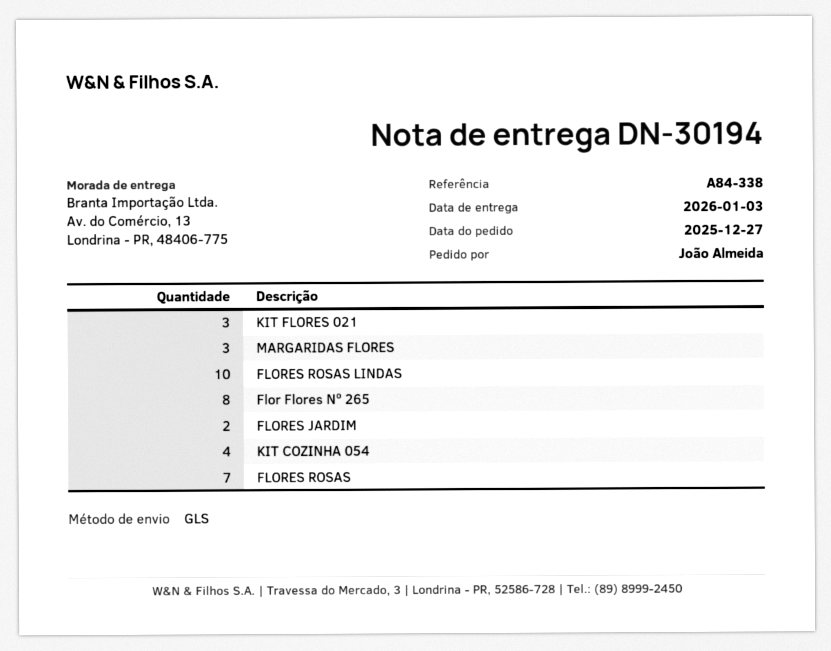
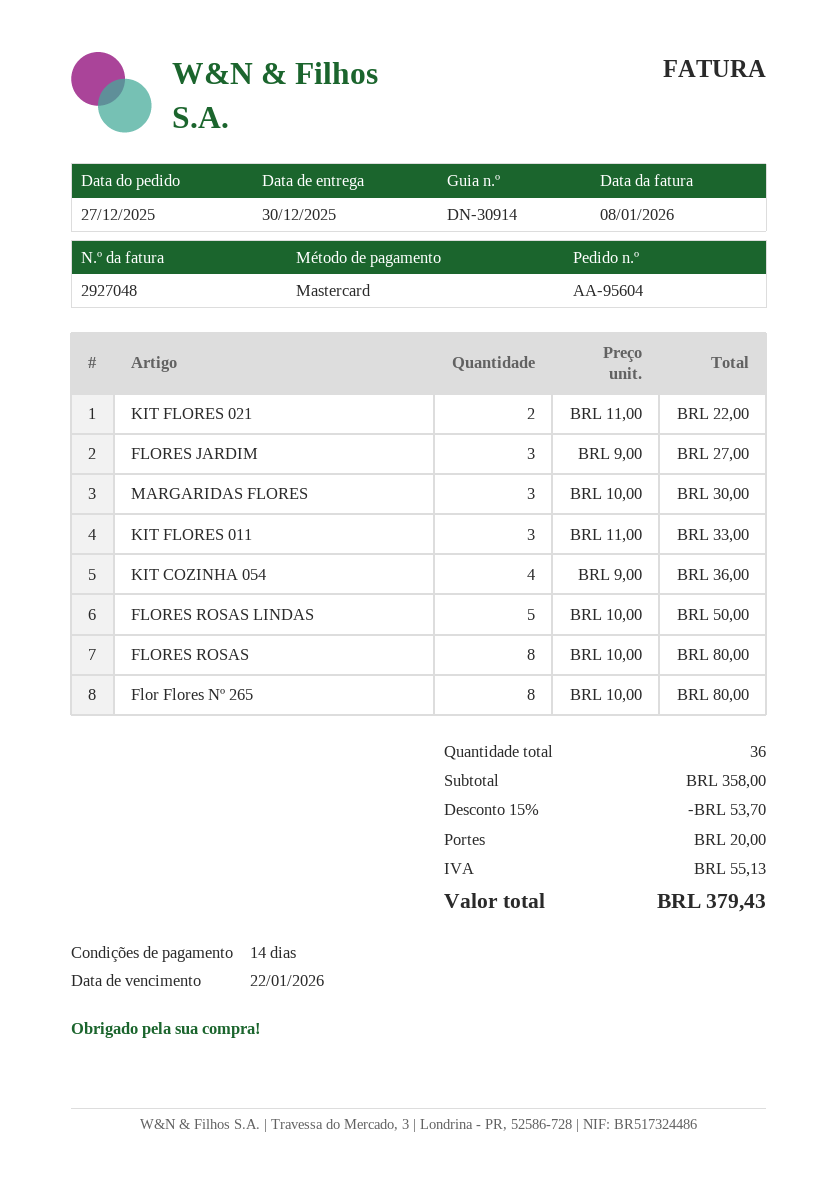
delivery note number: DN-30194 -> DN-30914
delivery date: 2026-01-03 -> 2025-12-30
KIT FLORES 021: 3 -> 2
FLORES ROSAS LINDAS: 10 -> 5
FLORES JARDIM: 2 -> 3
FLORES ROSAS: 7 -> 8
KIT FLORES 011: none -> 3

